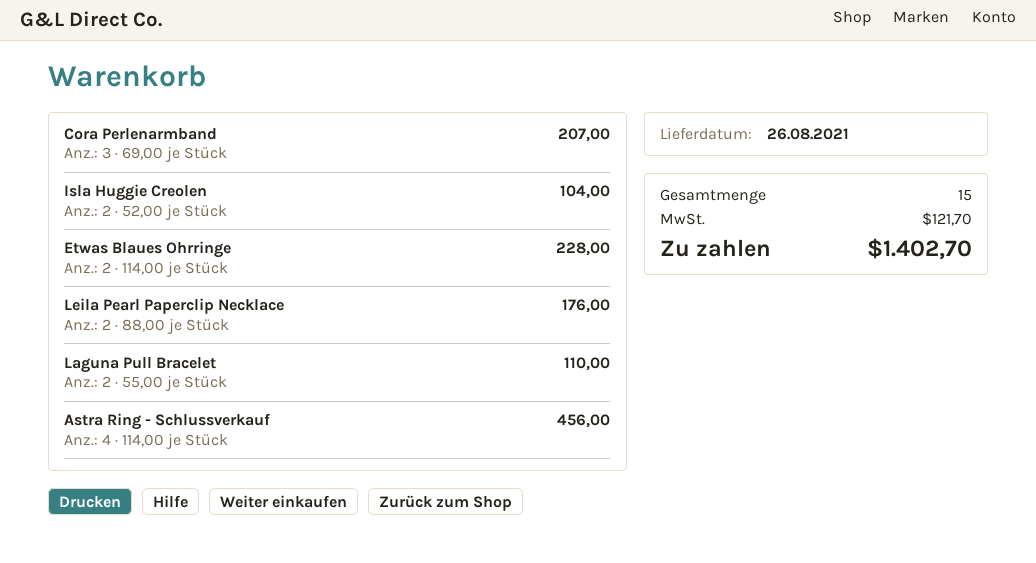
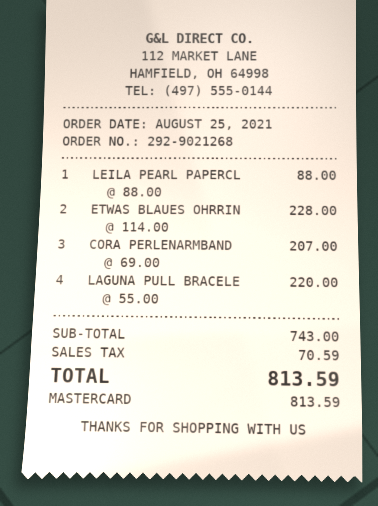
Isla Huggie Creolen: 2 x 52.00 = 104.00 -> none
Leila Pearl Paperclip Necklace: 2 x 88.00 = 176.00 -> 1 x 88.00 = 88.00
Laguna Pull Bracelet: 2 x 55.00 = 110.00 -> 4 x 55.00 = 220.00
Astra Ring - Schlussverkauf: 4 x 114.00 = 456.00 -> none
tax: 121.70 -> 70.59
total: 1402.70 -> 813.59

